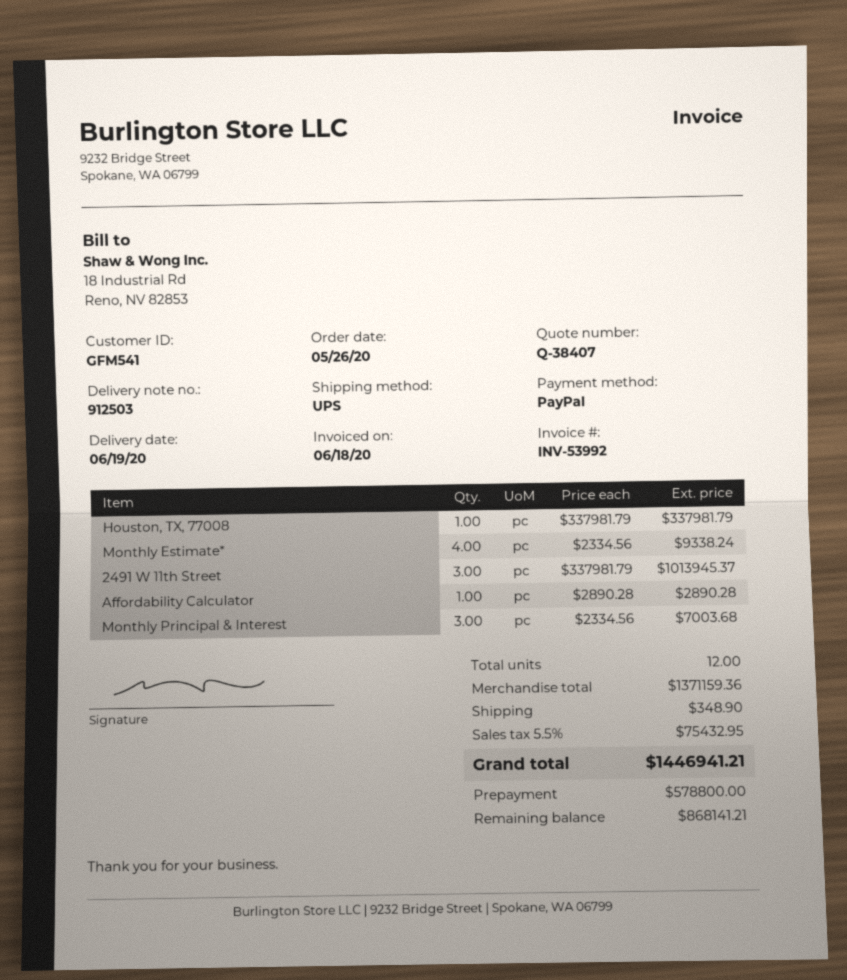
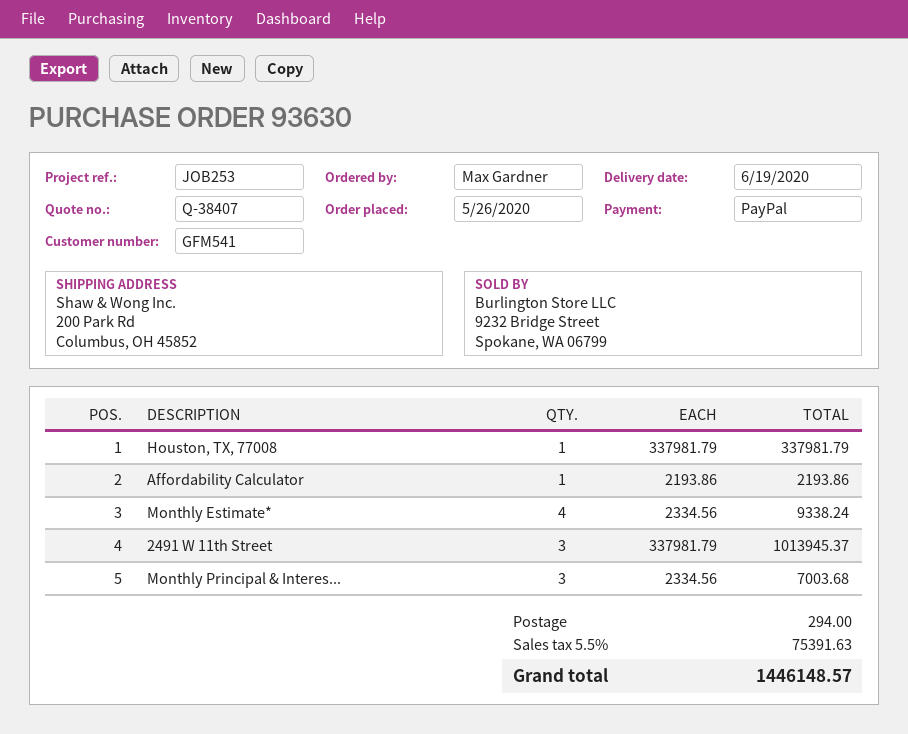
Affordability Calculator: 1 x 2890.28 = 2890.28 -> 1 x 2193.86 = 2193.86
shipping: 348.90 -> 294.00
tax: 5.5% = 75432.95 -> 5.5% = 75391.63
total: 1446941.21 -> 1446148.57

